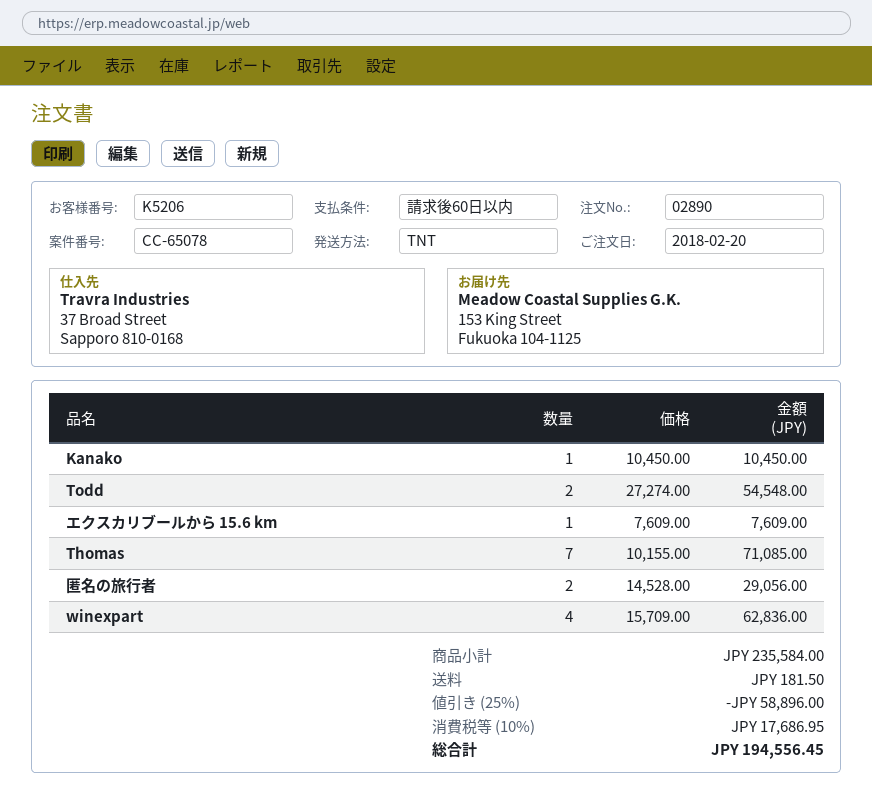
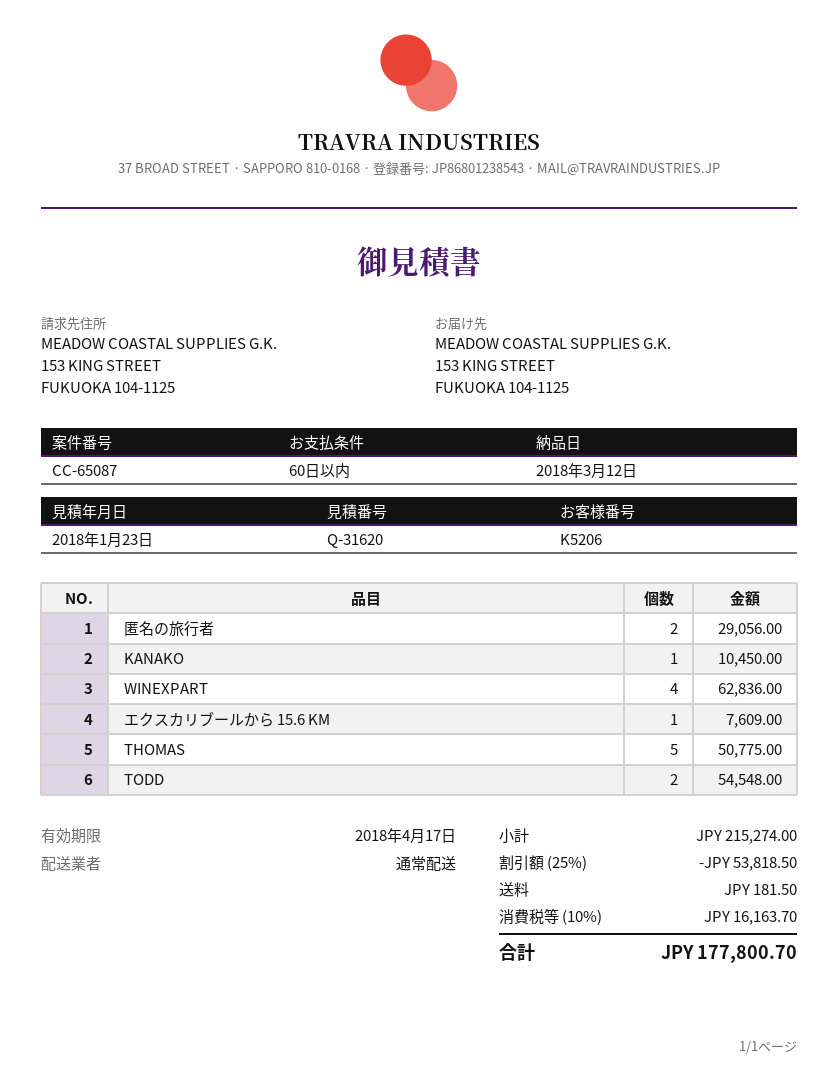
reference: CC-65078 -> CC-65087
shipping method: TNT -> standard
Thomas: 7 for 71085.00 -> 5 for 50775.00
subtotal: 235584.00 -> 215274.00
discount: 25% = 58896.00 -> 25% = 53818.50
tax: 10% = 17686.95 -> 10% = 16163.70
total: 194556.45 -> 177800.70

